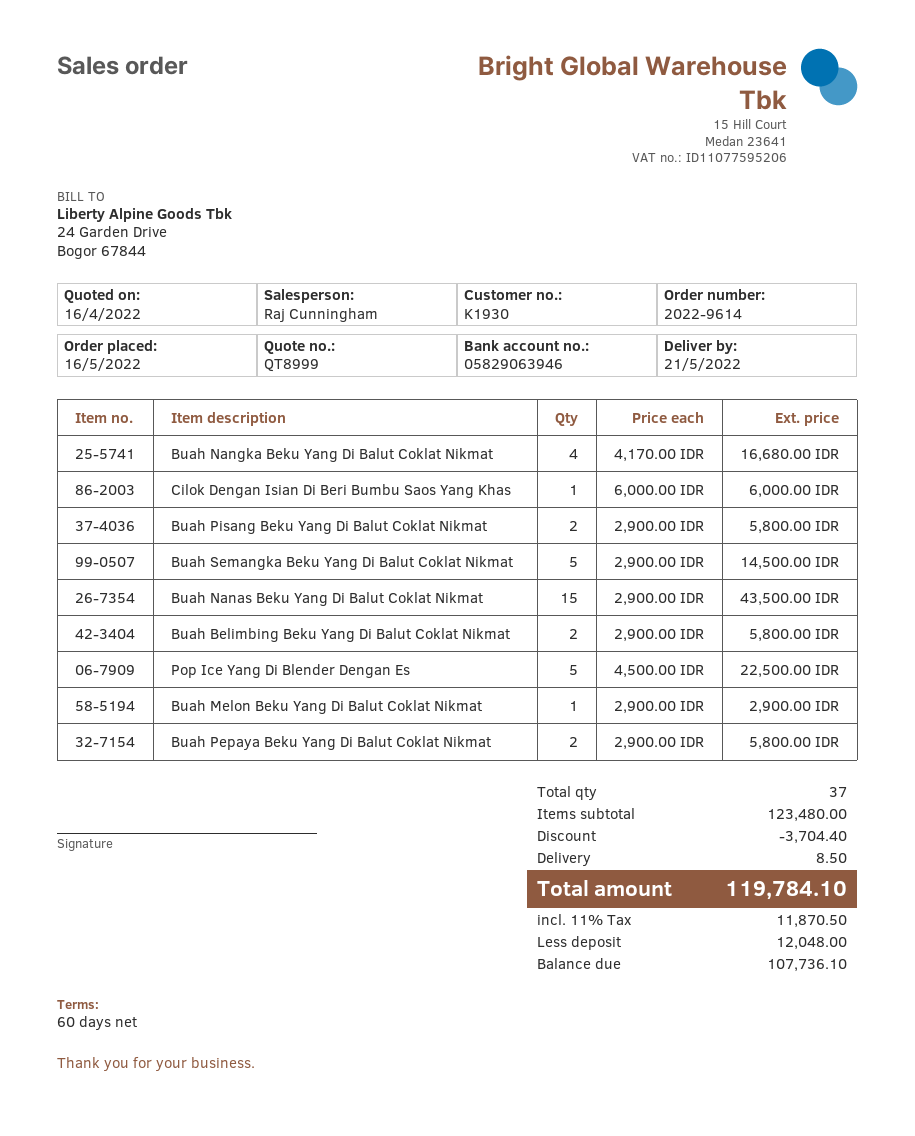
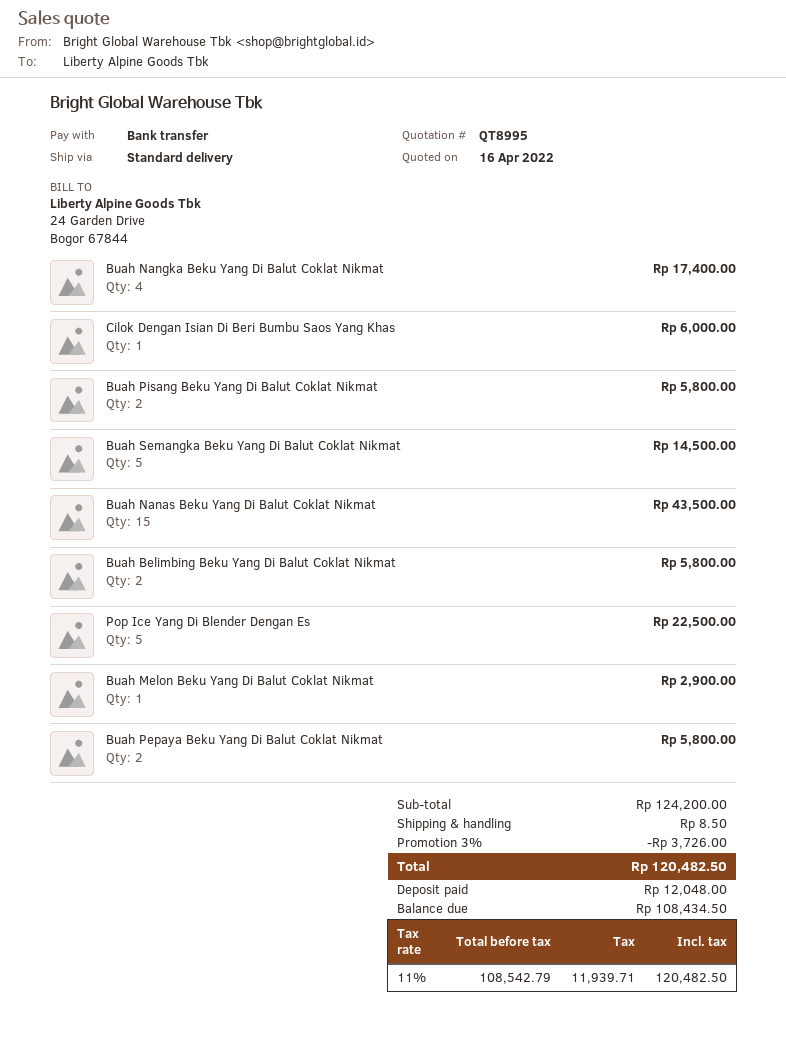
quote number: QT8999 -> QT8995
Buah Nangka Beku Yang Di Balut Coklat Nikmat: 4 for 16680.00 -> 4 for 17400.00
subtotal: 123480.00 -> 124200.00
discount: 3704.40 -> 3726.00
tax: 11% = 11870.50 -> 11% = 11939.71
total: 119784.10 -> 120482.50
balance: 107736.10 -> 108434.50

